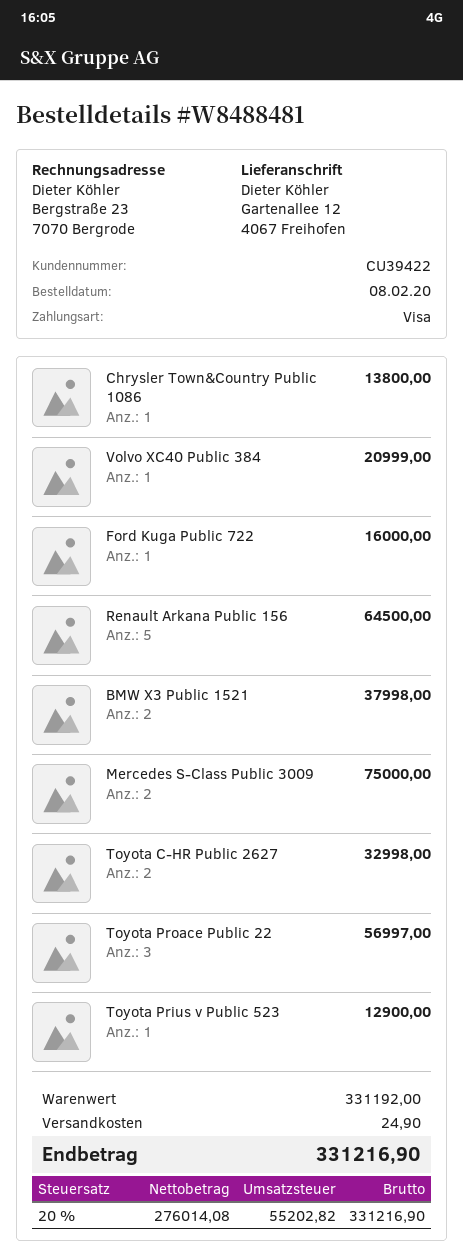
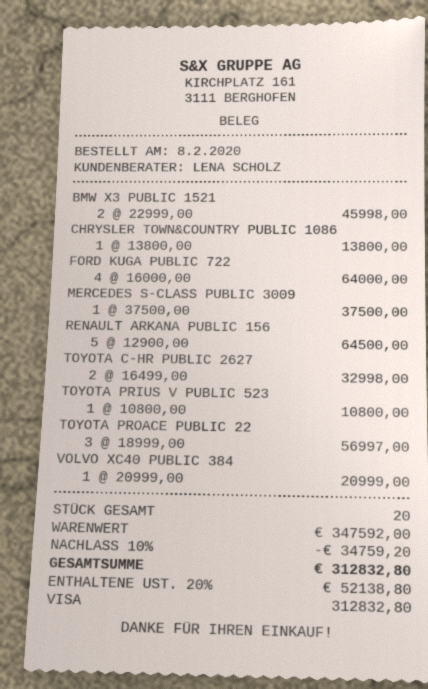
Ford Kuga Public 722: 1 for 16000.00 -> 4 for 64000.00
BMW X3 Public 1521: 2 for 37998.00 -> 2 for 45998.00
Mercedes S-Class Public 3009: 2 for 75000.00 -> 1 for 37500.00
Toyota Prius v Public 523: 1 for 12900.00 -> 1 for 10800.00
subtotal: 331192.00 -> 347592.00
discount: none -> 10% = 34759.20
shipping: 24.90 -> none
tax: 20% = 55202.82 -> 20% = 52138.80
total: 331216.90 -> 312832.80

